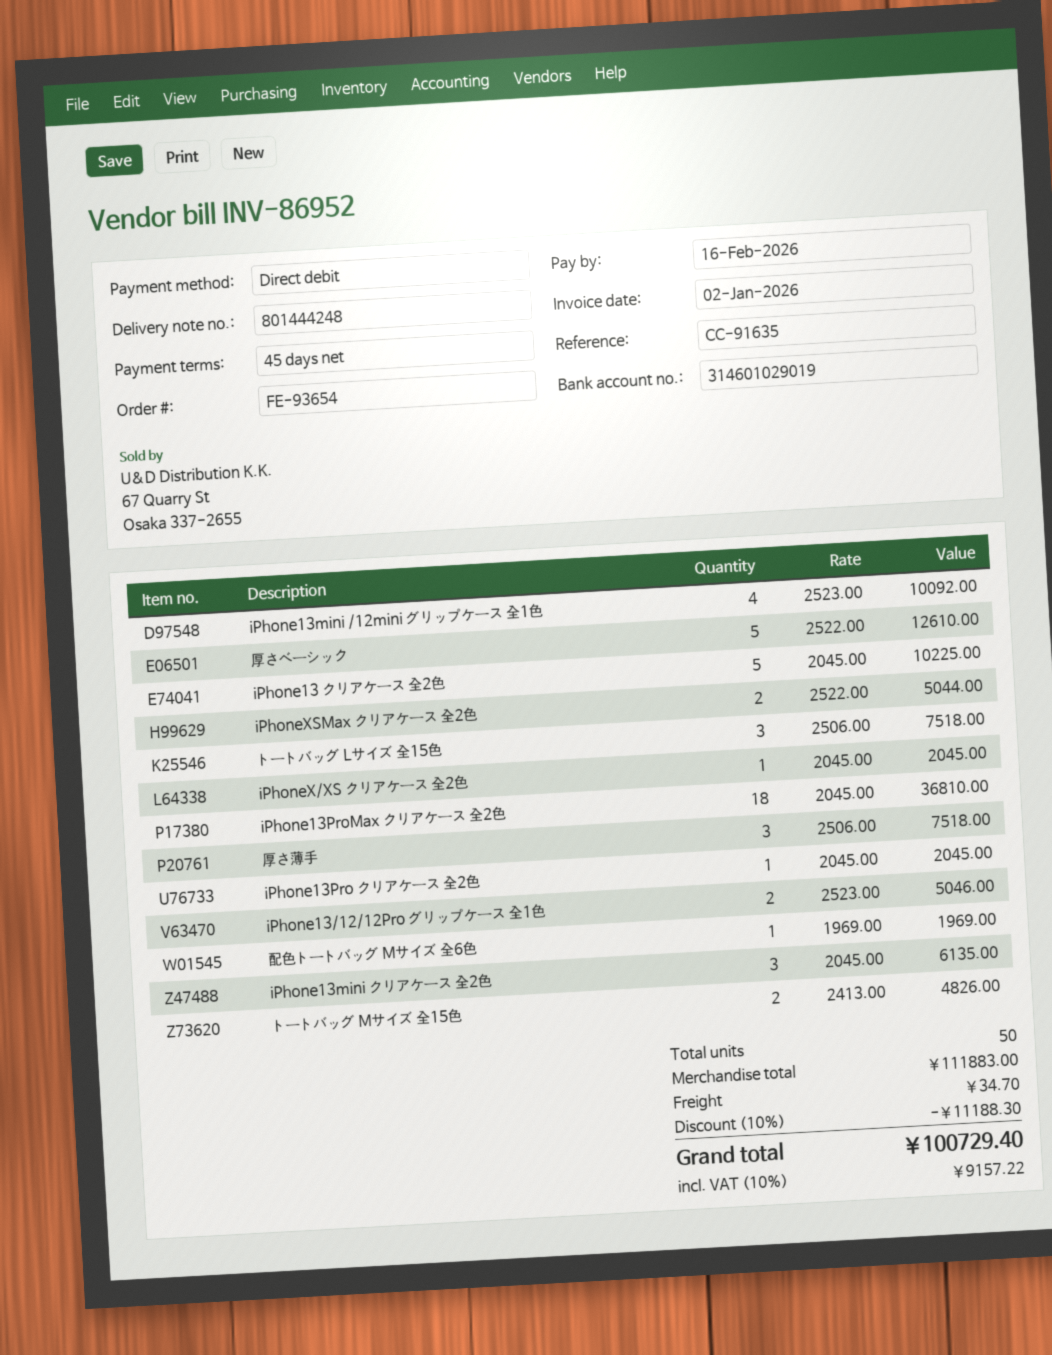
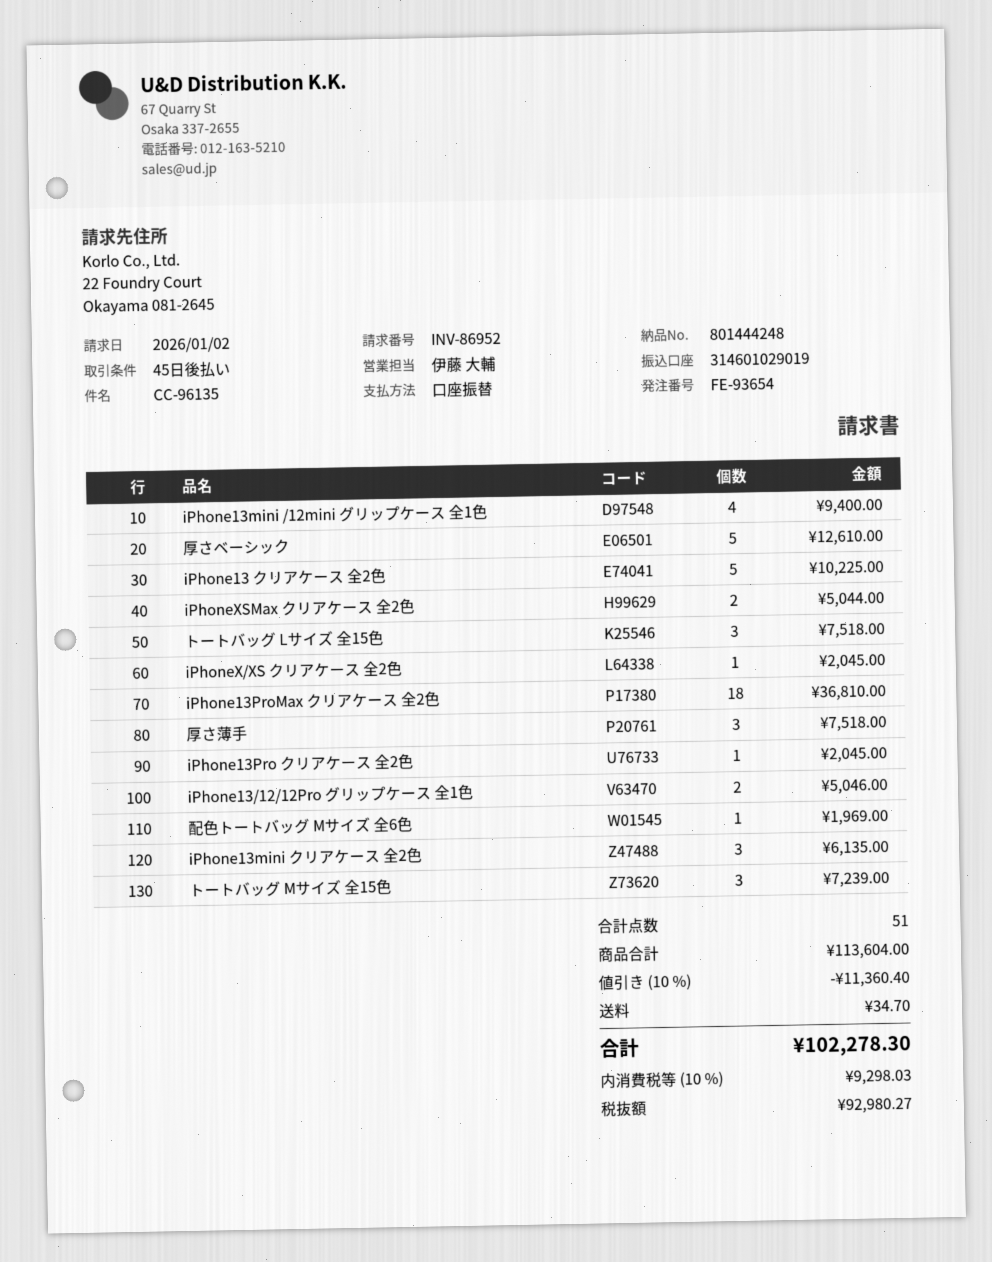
reference: CC-91635 -> CC-96135
iPhone13mini /12mini グリップケース 全1色: 4 for 10092.00 -> 4 for 9400.00
トートバッグ Mサイズ 全15色: 2 for 4826.00 -> 3 for 7239.00
total quantity: 50 -> 51
subtotal: 111883.00 -> 113604.00
discount: 10% = 11188.30 -> 10% = 11360.40
tax: 10% = 9157.22 -> 10% = 9298.03
total: 100729.40 -> 102278.30

